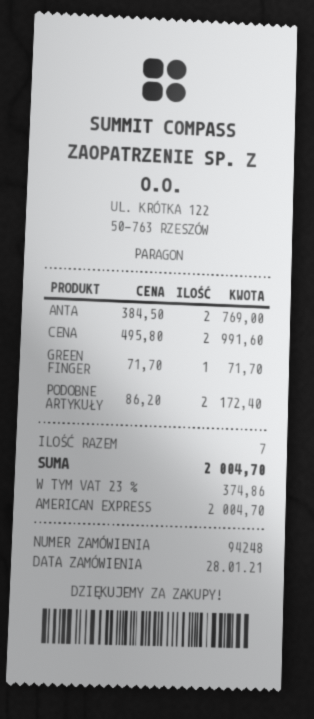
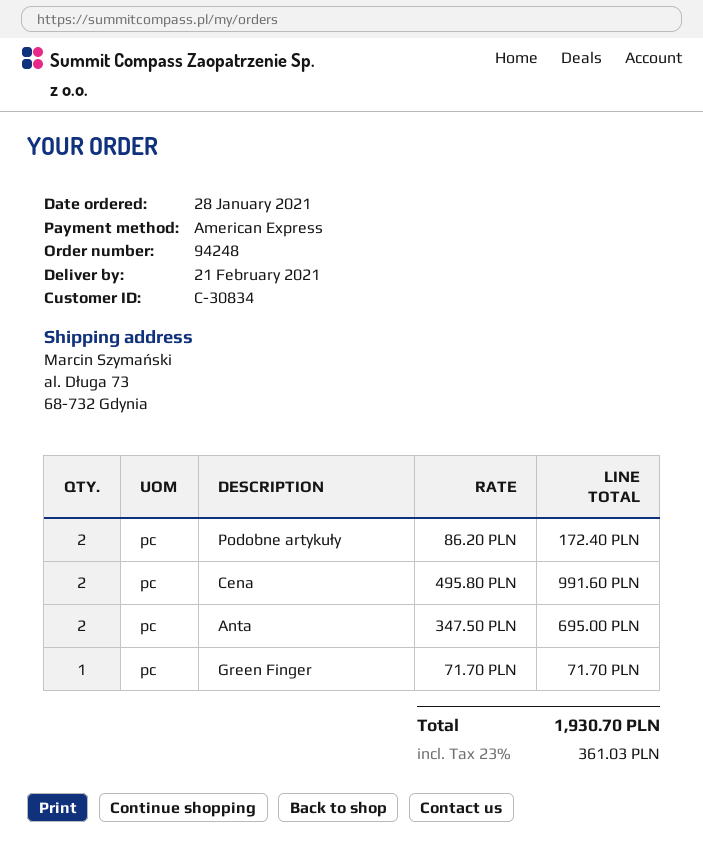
ANTA: 2 x 384.50 = 769.00 -> 2 x 347.50 = 695.00
tax: 23% = 374.86 -> 23% = 361.03
total: 2004.70 -> 1930.70

